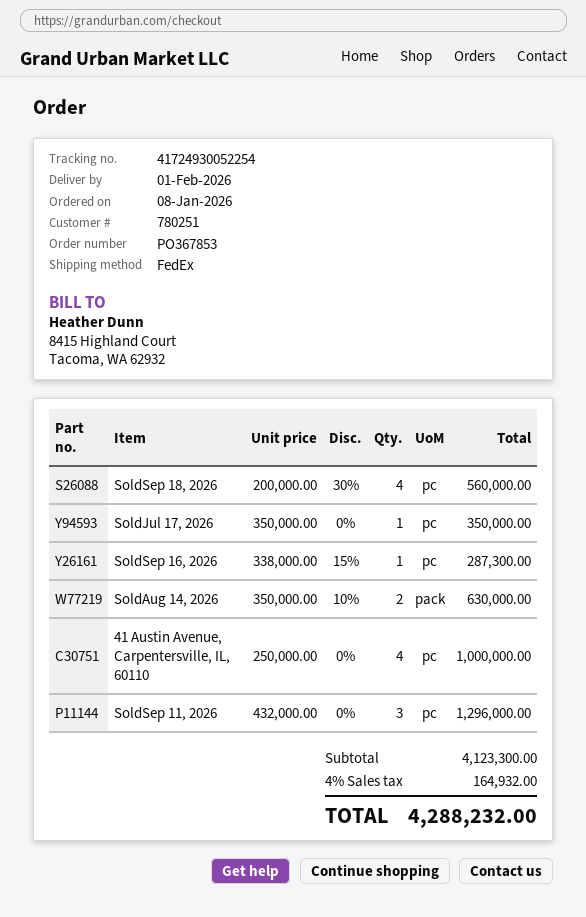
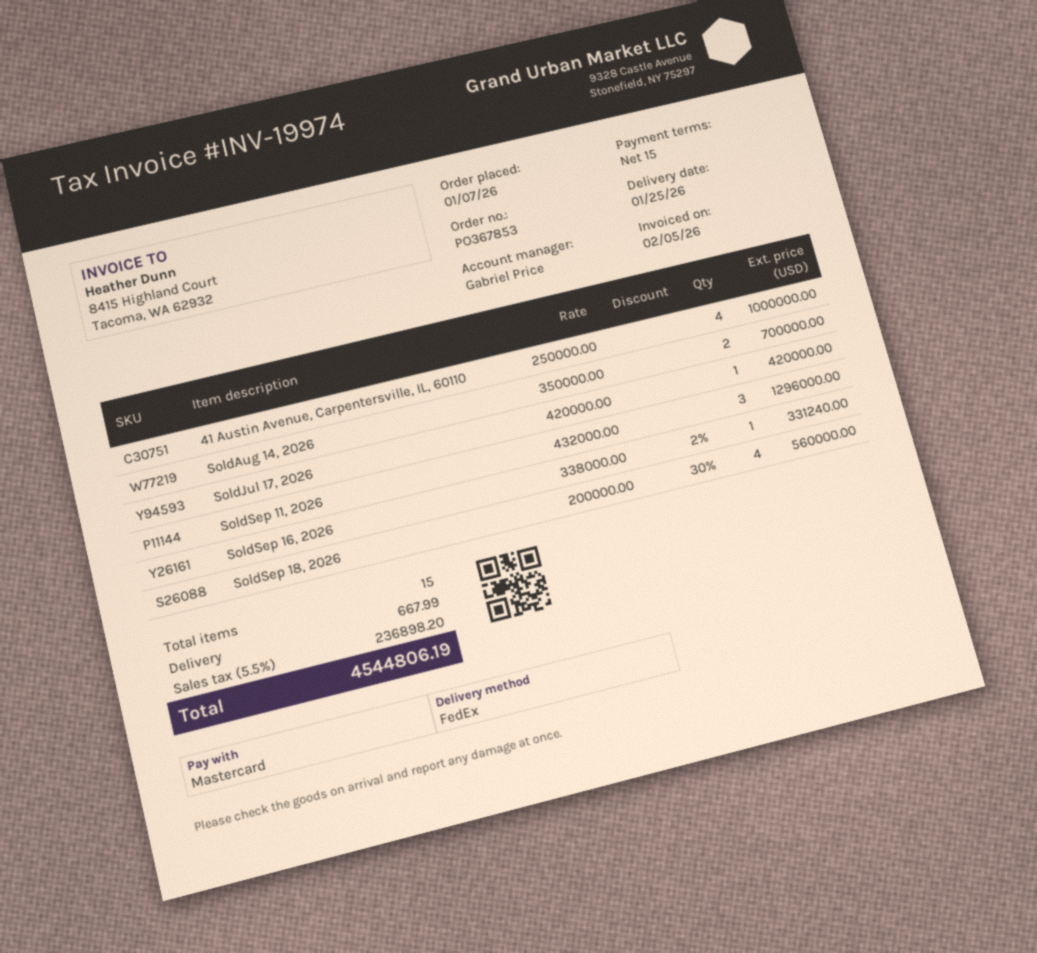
order date: 2026-01-08 -> 2026-01-07
delivery date: 2026-02-01 -> 2026-01-25
SoldJul 17, 2026: 1 x 350000.00 = 350000.00 -> 1 x 420000.00 = 420000.00
SoldSep 16, 2026: 1 x 338000.00 - 15% = 287300.00 -> 1 x 338000.00 - 2% = 331240.00
SoldAug 14, 2026: 2 x 350000.00 - 10% = 630000.00 -> 2 x 350000.00 = 700000.00
shipping: none -> 667.99
tax: 4% = 164932.00 -> 5.5% = 236898.20
total: 4288232.00 -> 4544806.19

